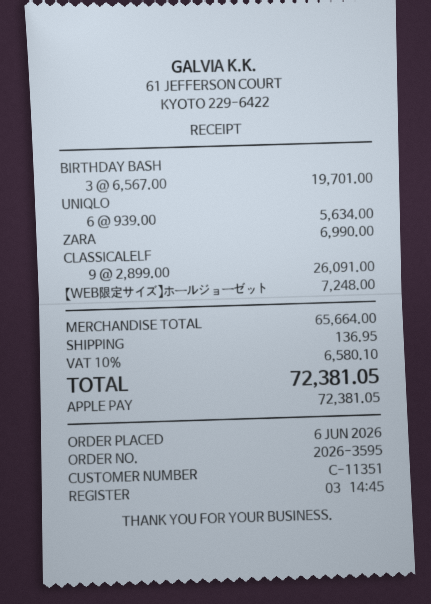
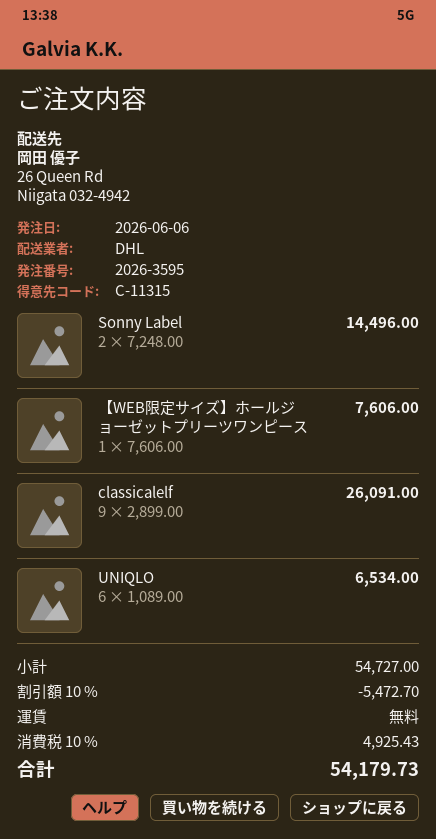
customer number: C-11351 -> C-11315
BIRTHDAY BASH: 3 x 6567.00 = 19701.00 -> none
UNIQLO: 6 x 939.00 = 5634.00 -> 6 x 1089.00 = 6534.00
ZARA: 1 x 6990.00 = 6990.00 -> none
【WEB限定サイズ】ホールジョーゼット: 1 x 7248.00 = 7248.00 -> 1 x 7606.00 = 7606.00
Sonny Label: none -> 2 x 7248.00 = 14496.00
subtotal: 65664.00 -> 54727.00
discount: none -> 10% = 5472.70
shipping: 136.95 -> 0.00
tax: 10% = 6580.10 -> 10% = 4925.43
total: 72381.05 -> 54179.73

